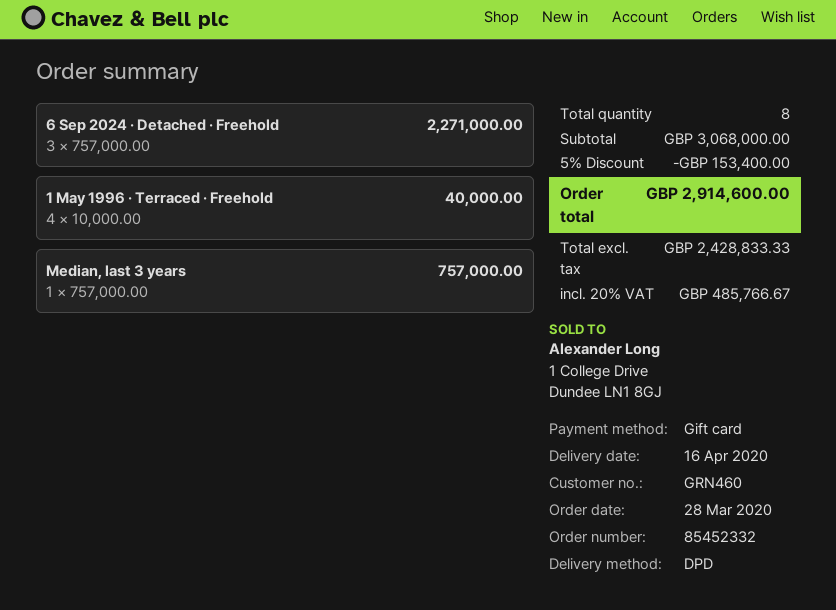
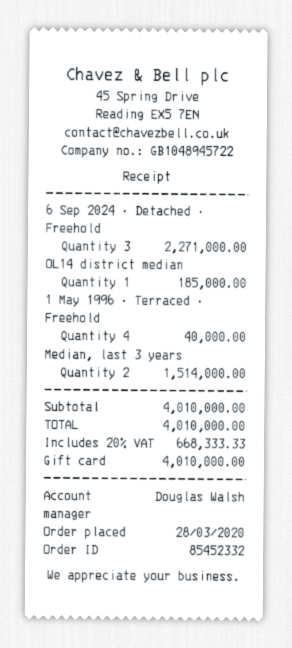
Median, last 3 years: 1 for 757000.00 -> 2 for 1514000.00
OL14 district median: none -> 1 for 185000.00
subtotal: 3068000.00 -> 4010000.00
discount: 5% = 153400.00 -> none
tax: 20% = 485766.67 -> 20% = 668333.33
total: 2914600.00 -> 4010000.00

